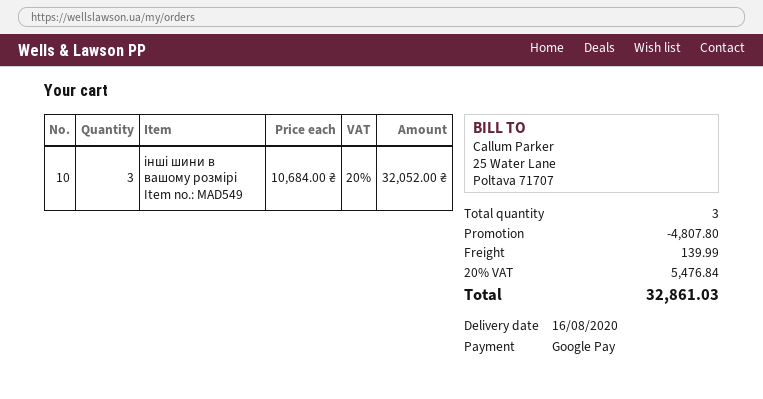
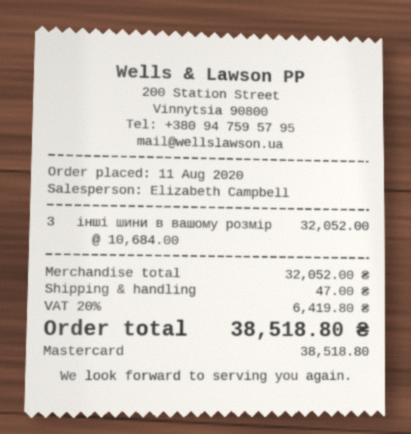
payment method: Google Pay -> Mastercard
discount: 4807.80 -> none
shipping: 139.99 -> 47.00
tax: 20% = 5476.84 -> 20% = 6419.80
total: 32861.03 -> 38518.80

